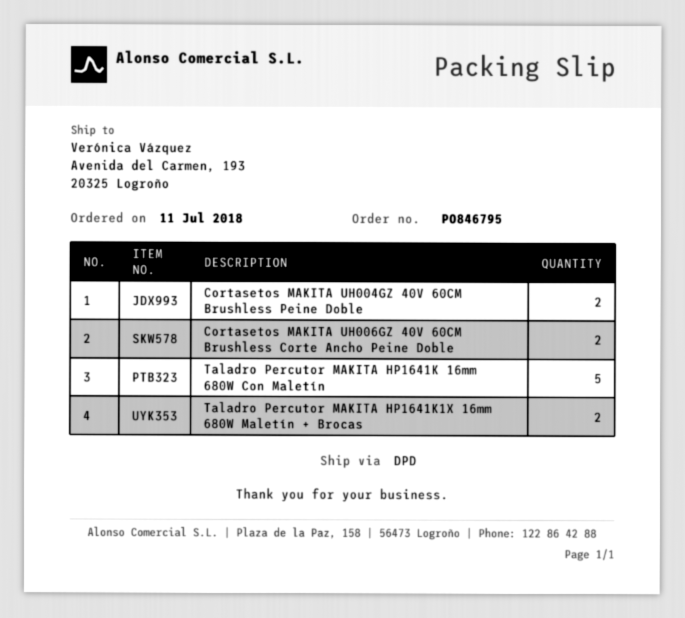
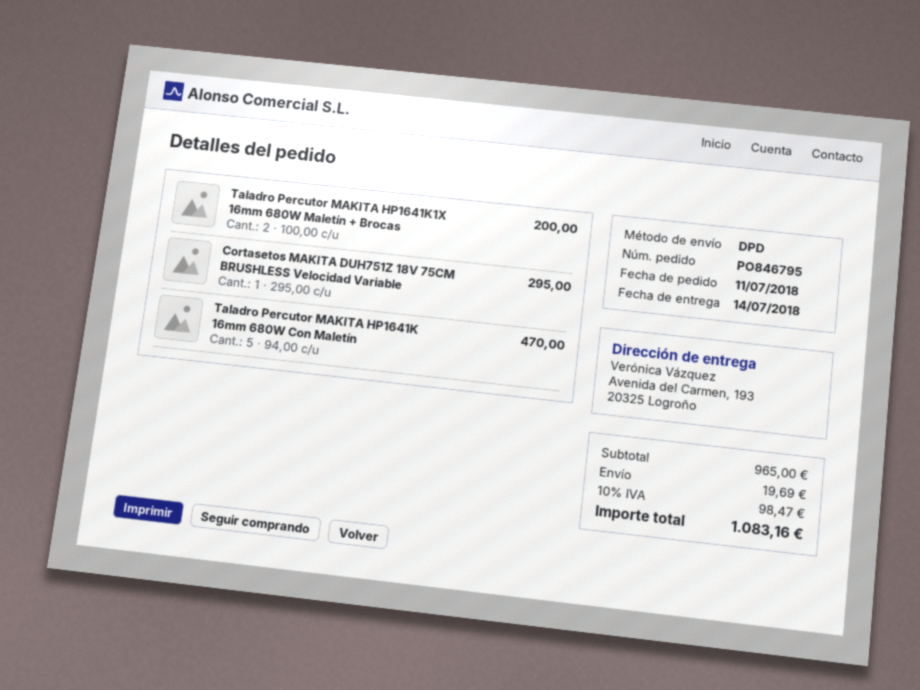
Cortasetos MAKITA UH004GZ 40V 60CM Brushless Peine Doble: 2 -> none
Cortasetos MAKITA UH006GZ 40V 60CM Brushless Corte Ancho Peine Doble: 2 -> none
Cortasetos MAKITA DUH751Z 18V 75CM BRUSHLESS Velocidad Variable: none -> 1

